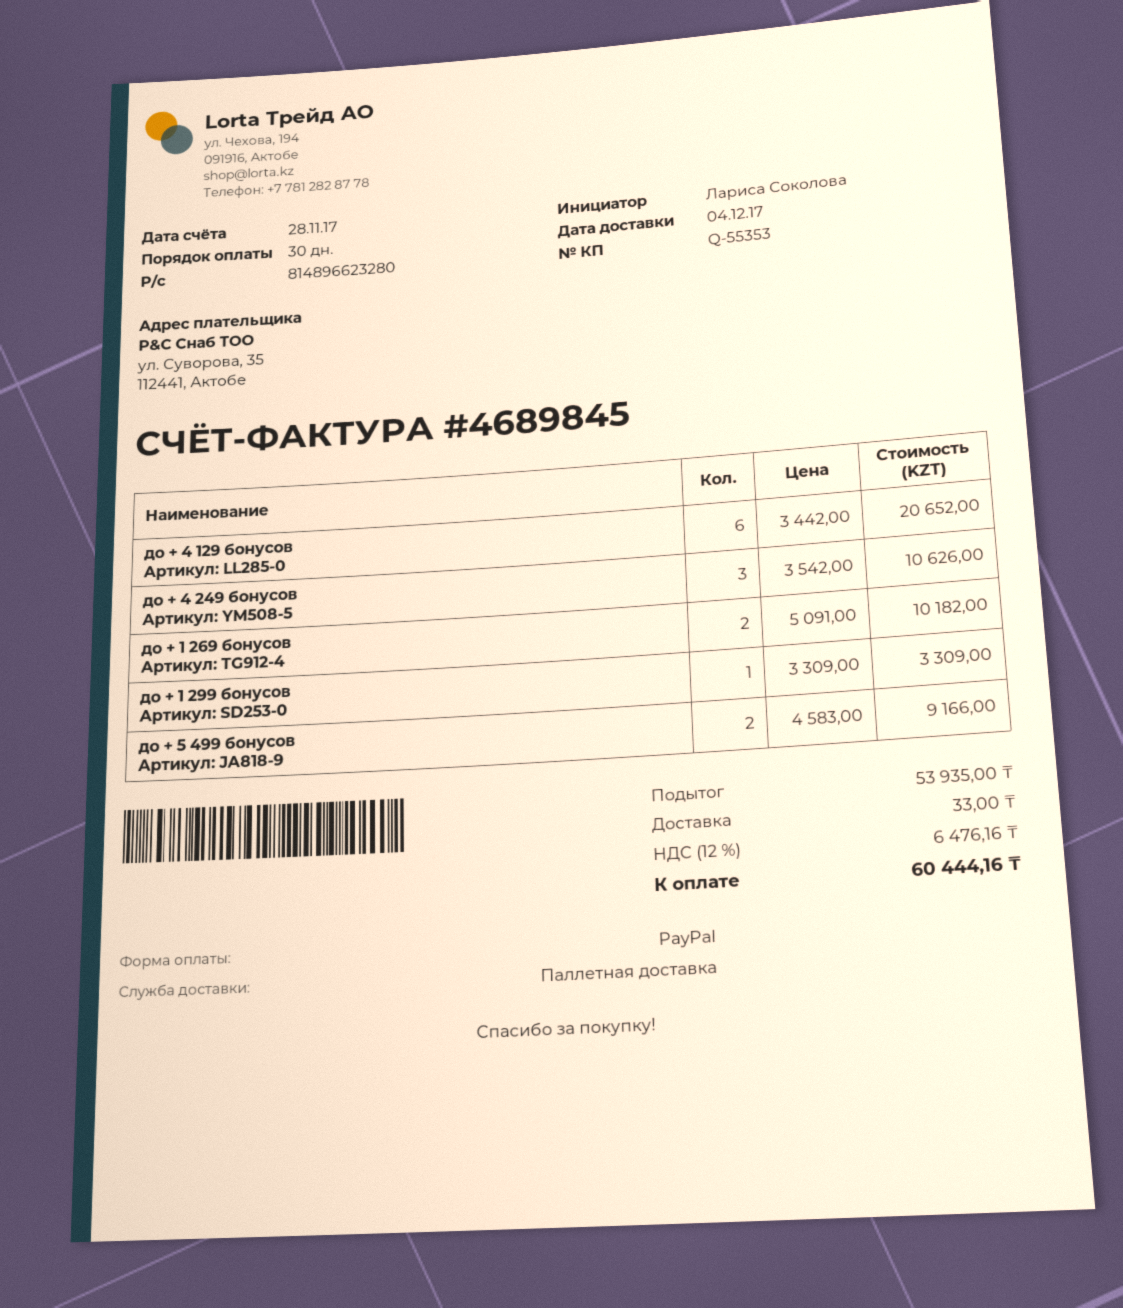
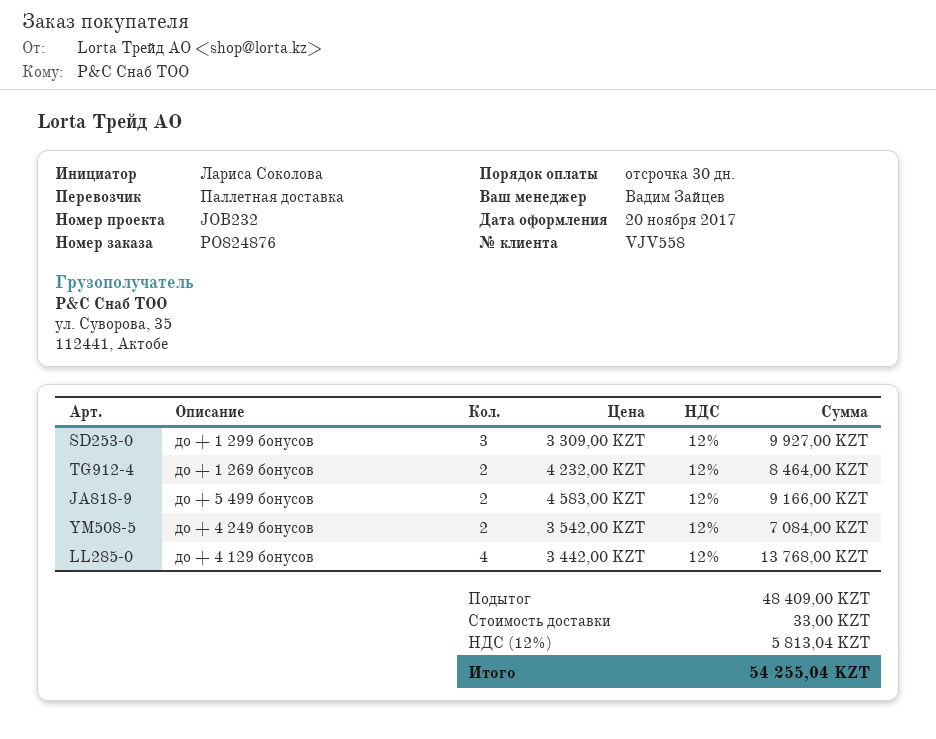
до + 4 129 бонусов: 6 x 3442.00 = 20652.00 -> 4 x 3442.00 = 13768.00
до + 4 249 бонусов: 3 x 3542.00 = 10626.00 -> 2 x 3542.00 = 7084.00
до + 1 269 бонусов: 2 x 5091.00 = 10182.00 -> 2 x 4232.00 = 8464.00
до + 1 299 бонусов: 1 x 3309.00 = 3309.00 -> 3 x 3309.00 = 9927.00
subtotal: 53935.00 -> 48409.00
tax: 12% = 6476.16 -> 12% = 5813.04
total: 60444.16 -> 54255.04

